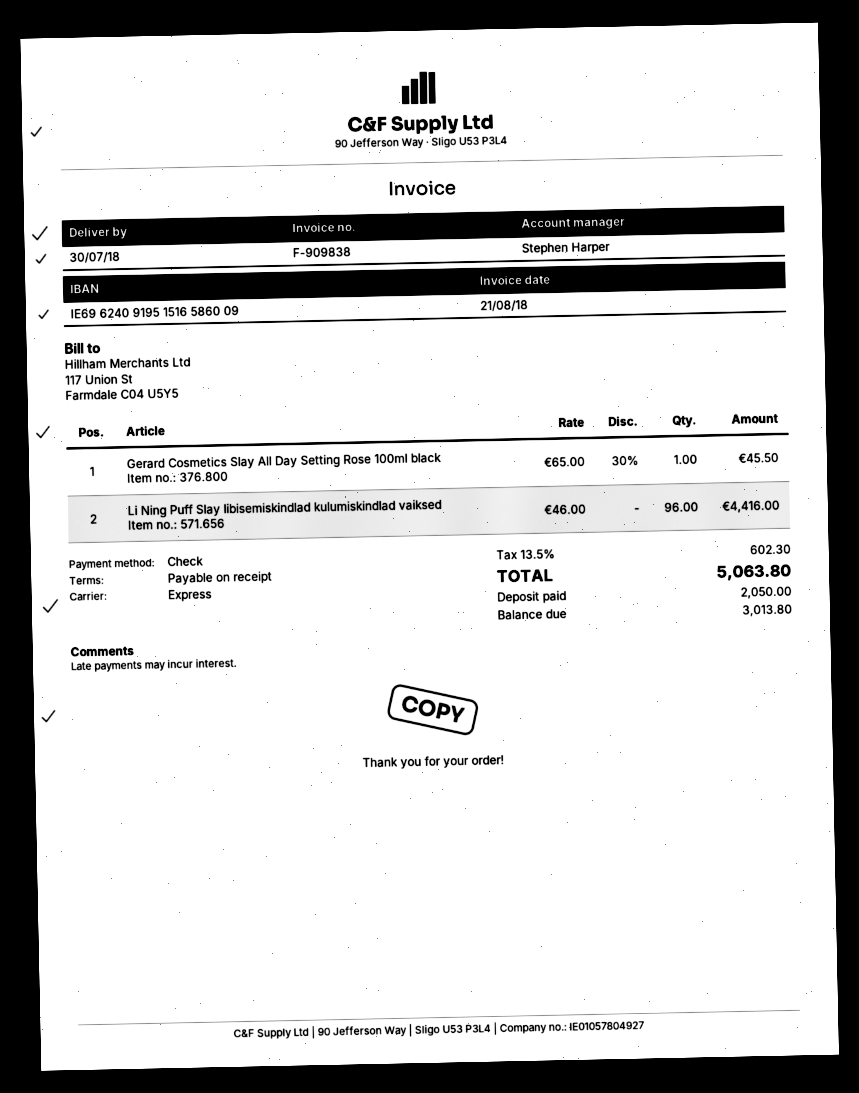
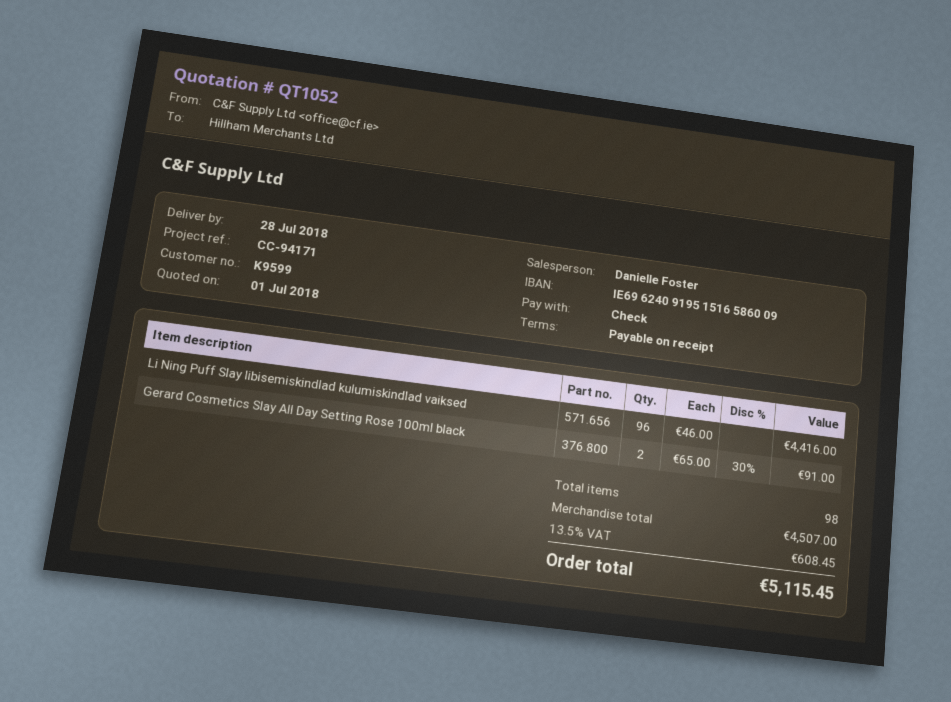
delivery date: 2018-07-30 -> 2018-07-28
sales rep: Stephen Harper -> Danielle Foster
Gerard Cosmetics Slay All Day Setting Rose 100ml black: 1 x 65.00 - 30% = 45.50 -> 2 x 65.00 - 30% = 91.00
tax: 13.5% = 602.30 -> 13.5% = 608.45
total: 5063.80 -> 5115.45

